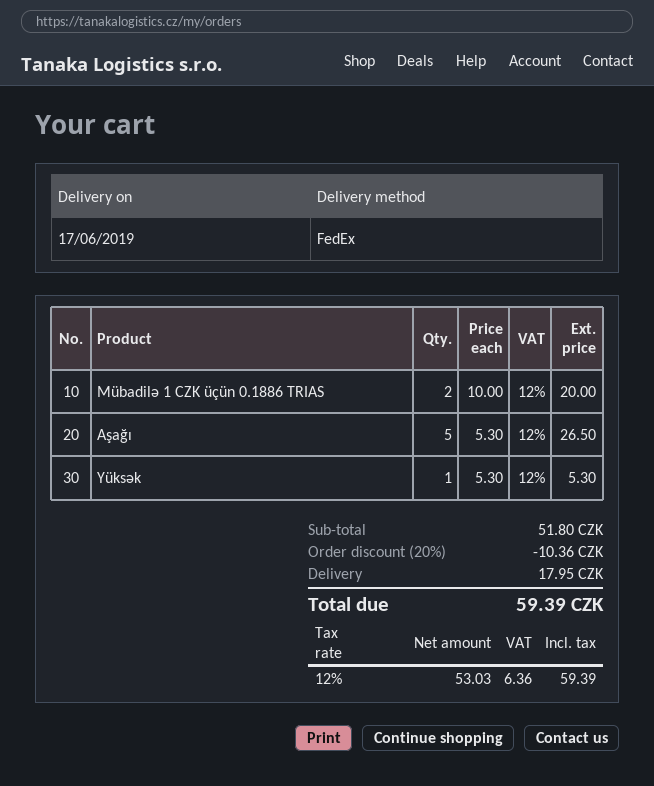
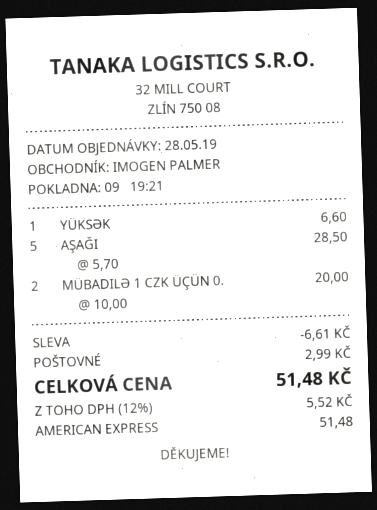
Aşağı: 5 x 5.30 = 26.50 -> 5 x 5.70 = 28.50
Yüksək: 1 x 5.30 = 5.30 -> 1 x 6.60 = 6.60
discount: 10.36 -> 6.61
shipping: 17.95 -> 2.99
tax: 12% = 6.36 -> 12% = 5.52
total: 59.39 -> 51.48

